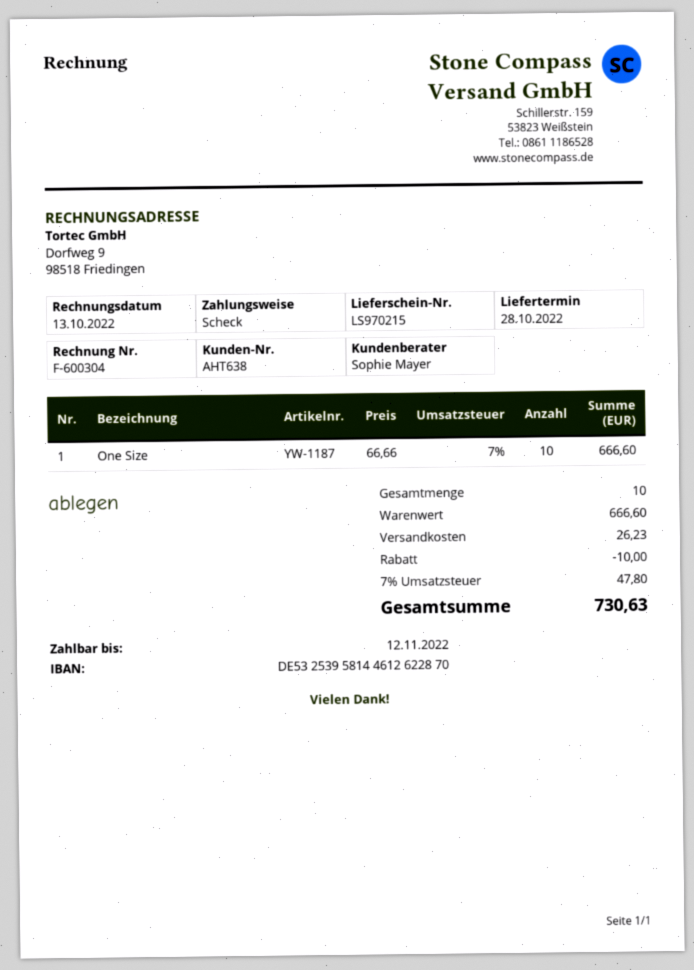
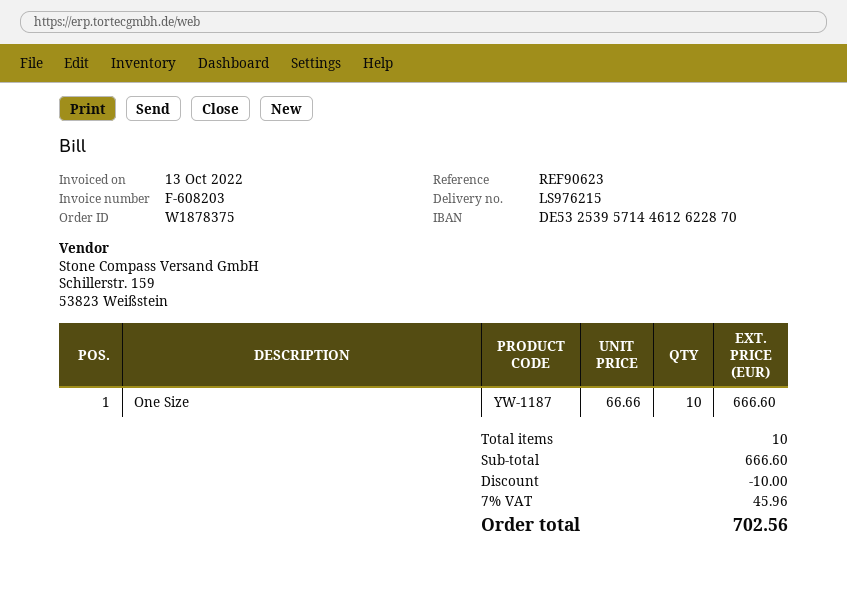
delivery note number: LS970215 -> LS976215
invoice number: F-600304 -> F-608203
bank account: DE53253958144612622870 -> DE53253957144612622870
shipping: 26.23 -> none
tax: 7% = 47.80 -> 7% = 45.96
total: 730.63 -> 702.56

